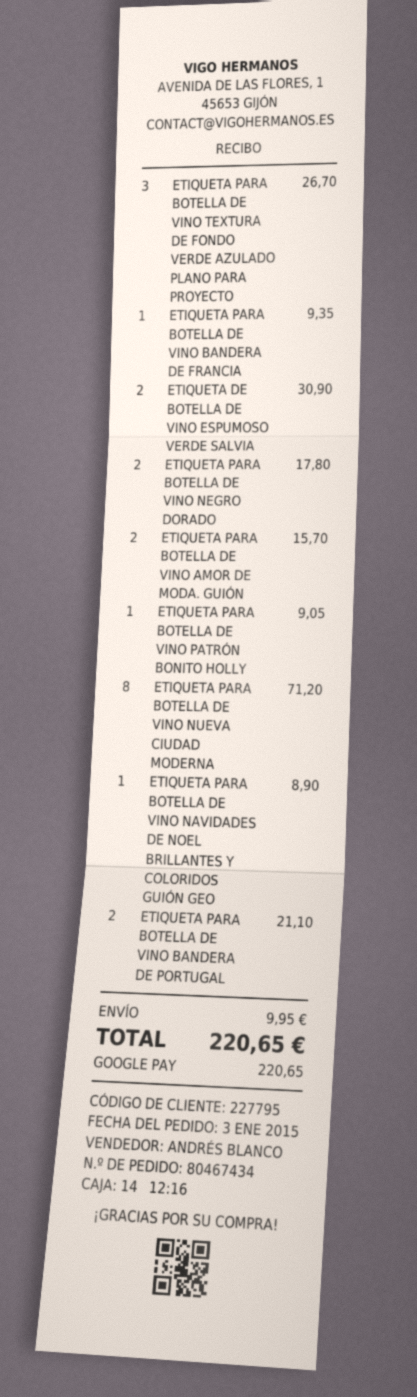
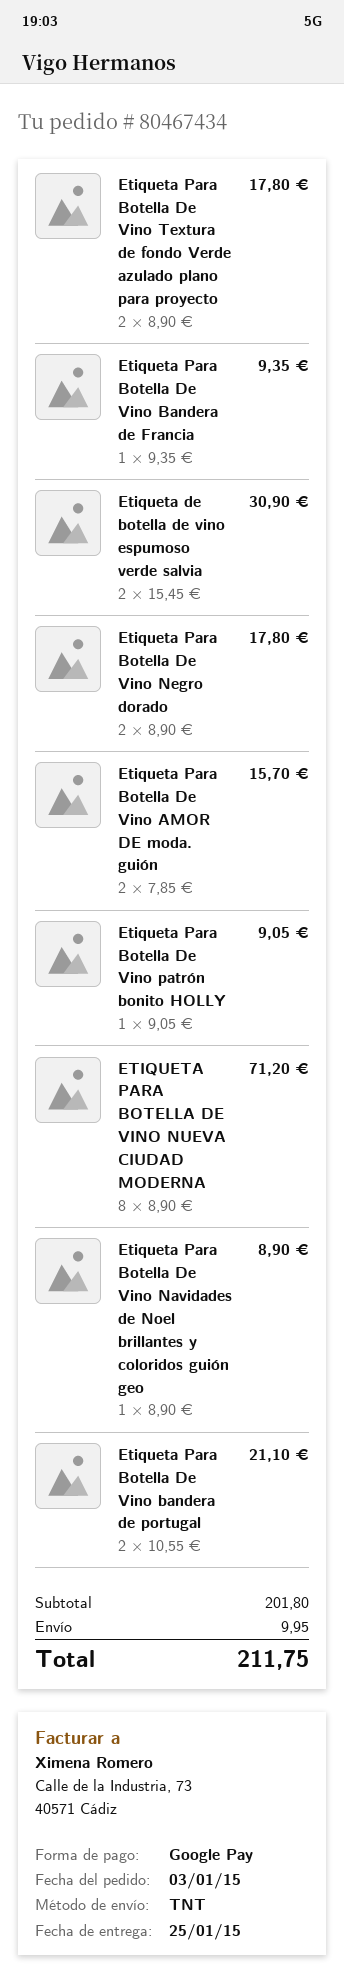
ETIQUETA PARA BOTELLA DE VINO TEXTURA DE FONDO VERDE AZULADO PLANO PARA PROYECTO: 3 for 26.70 -> 2 for 17.80
total: 220.65 -> 211.75

